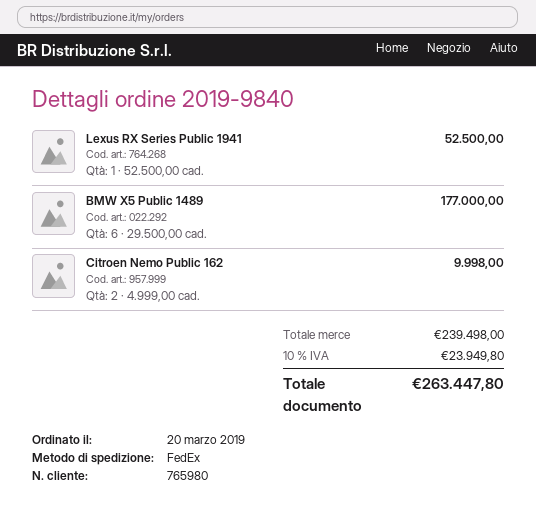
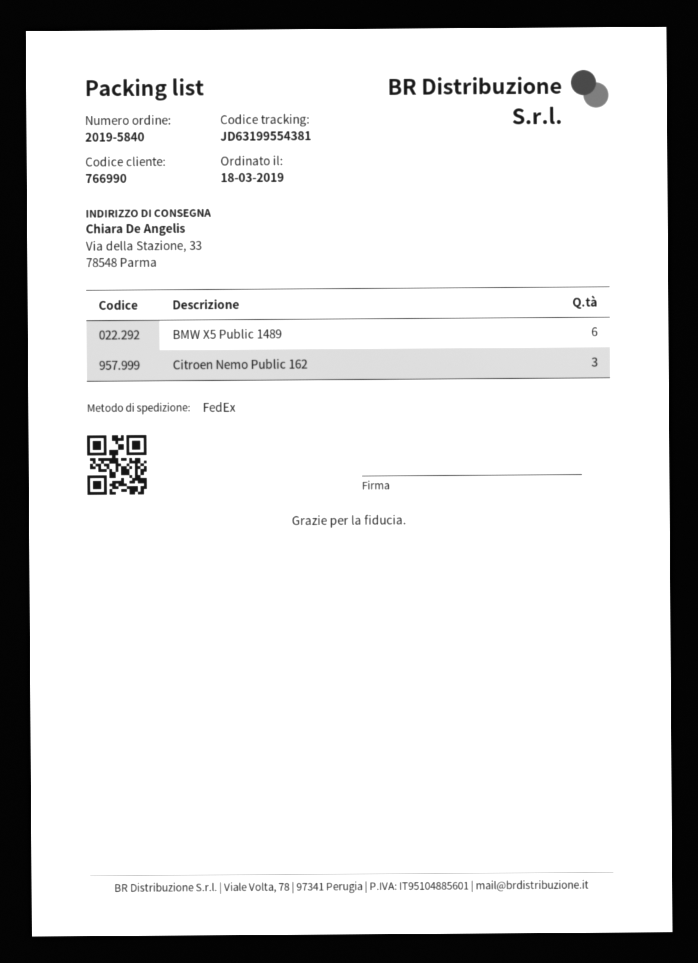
order number: 2019-9840 -> 2019-5840
order date: 2019-03-20 -> 2019-03-18
customer number: 765980 -> 766990
Lexus RX Series Public 1941: 1 -> none
Citroen Nemo Public 162: 2 -> 3

